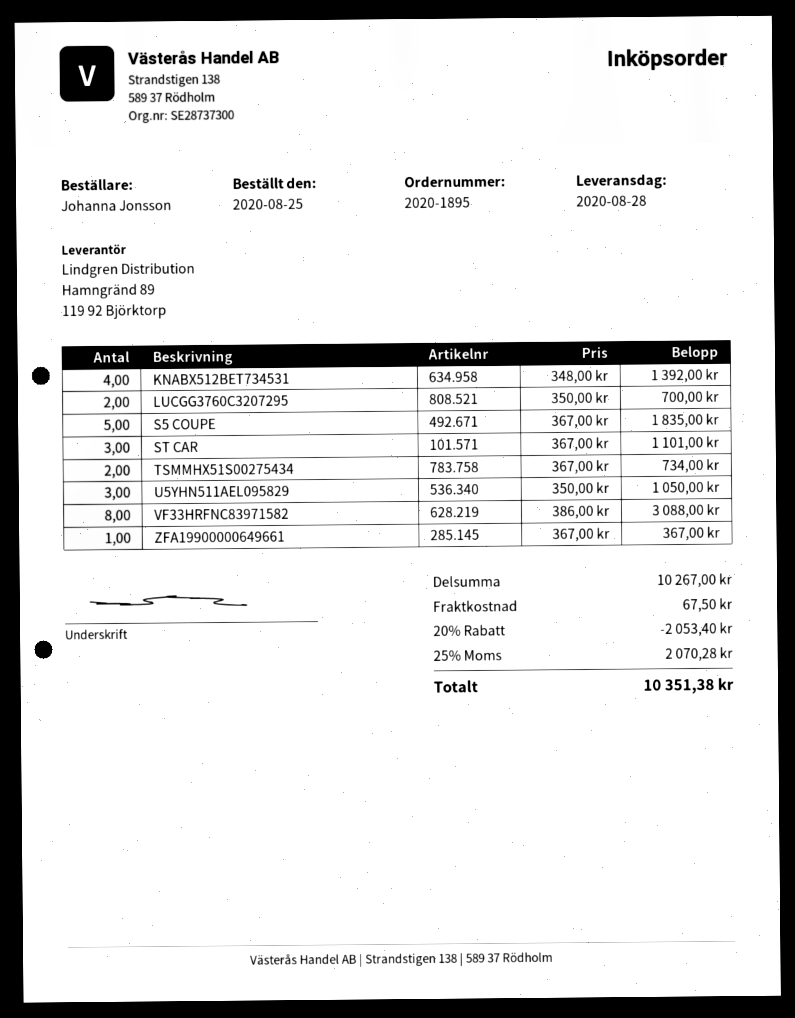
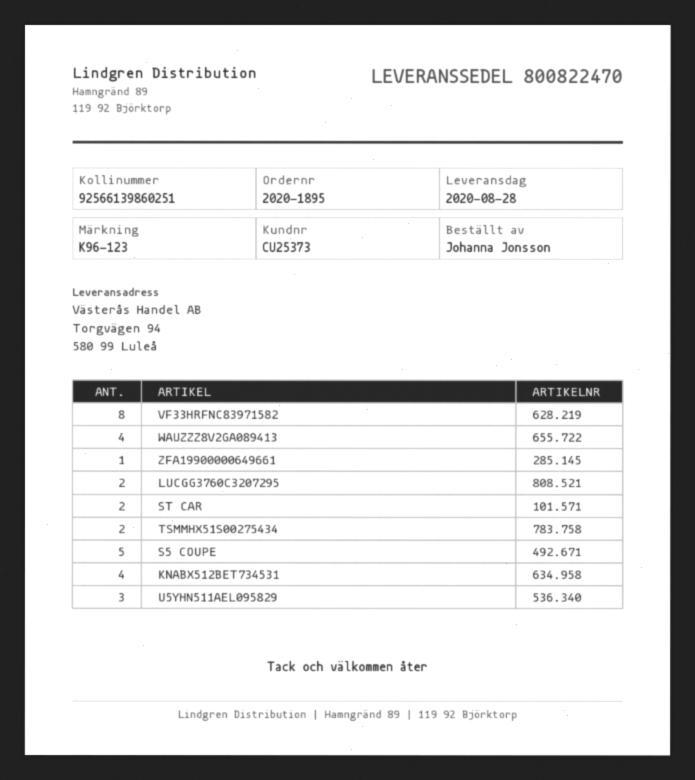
ST CAR: 3 -> 2
WAUZZZ8V2GA089413: none -> 4

